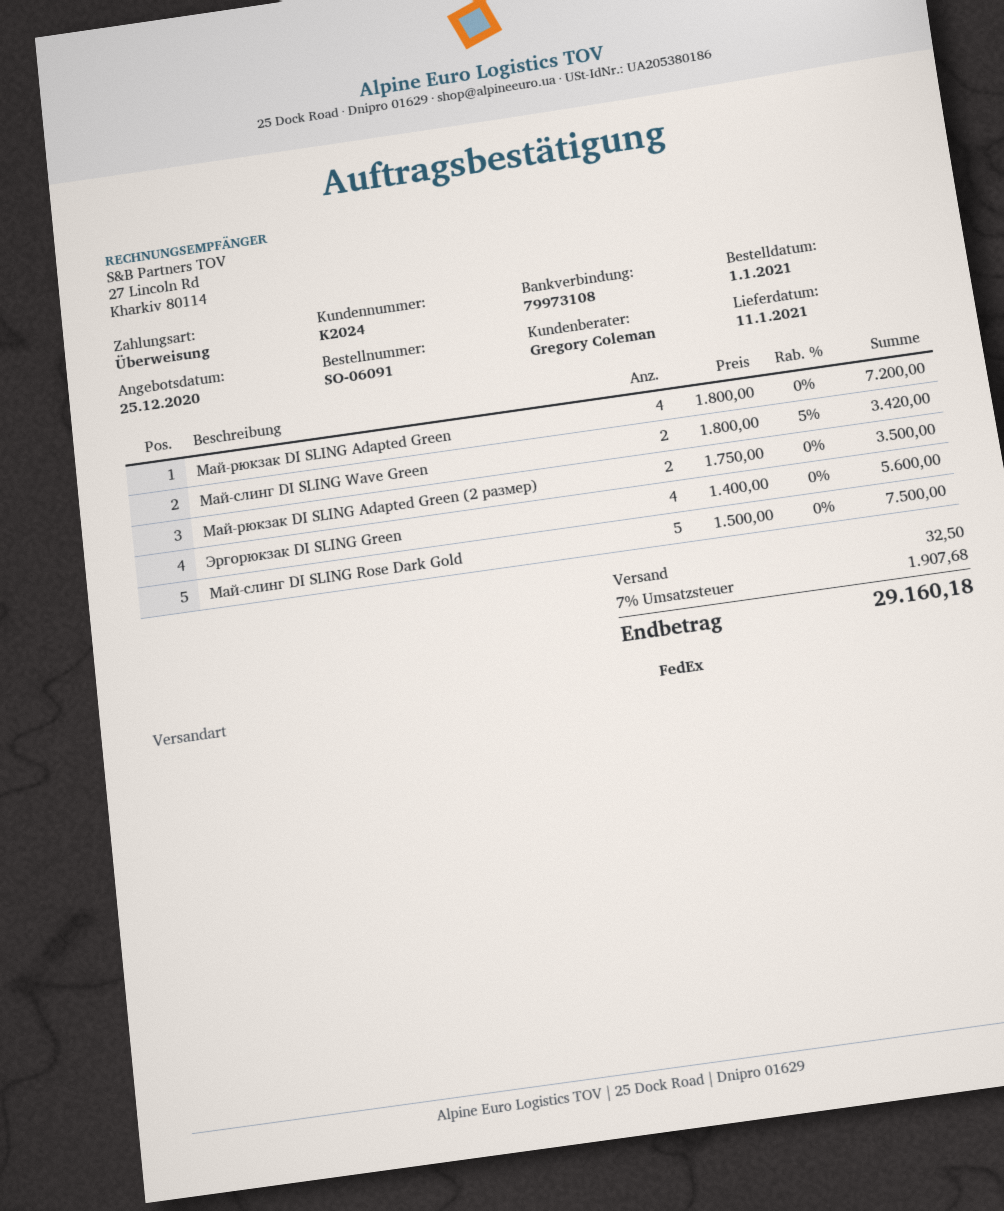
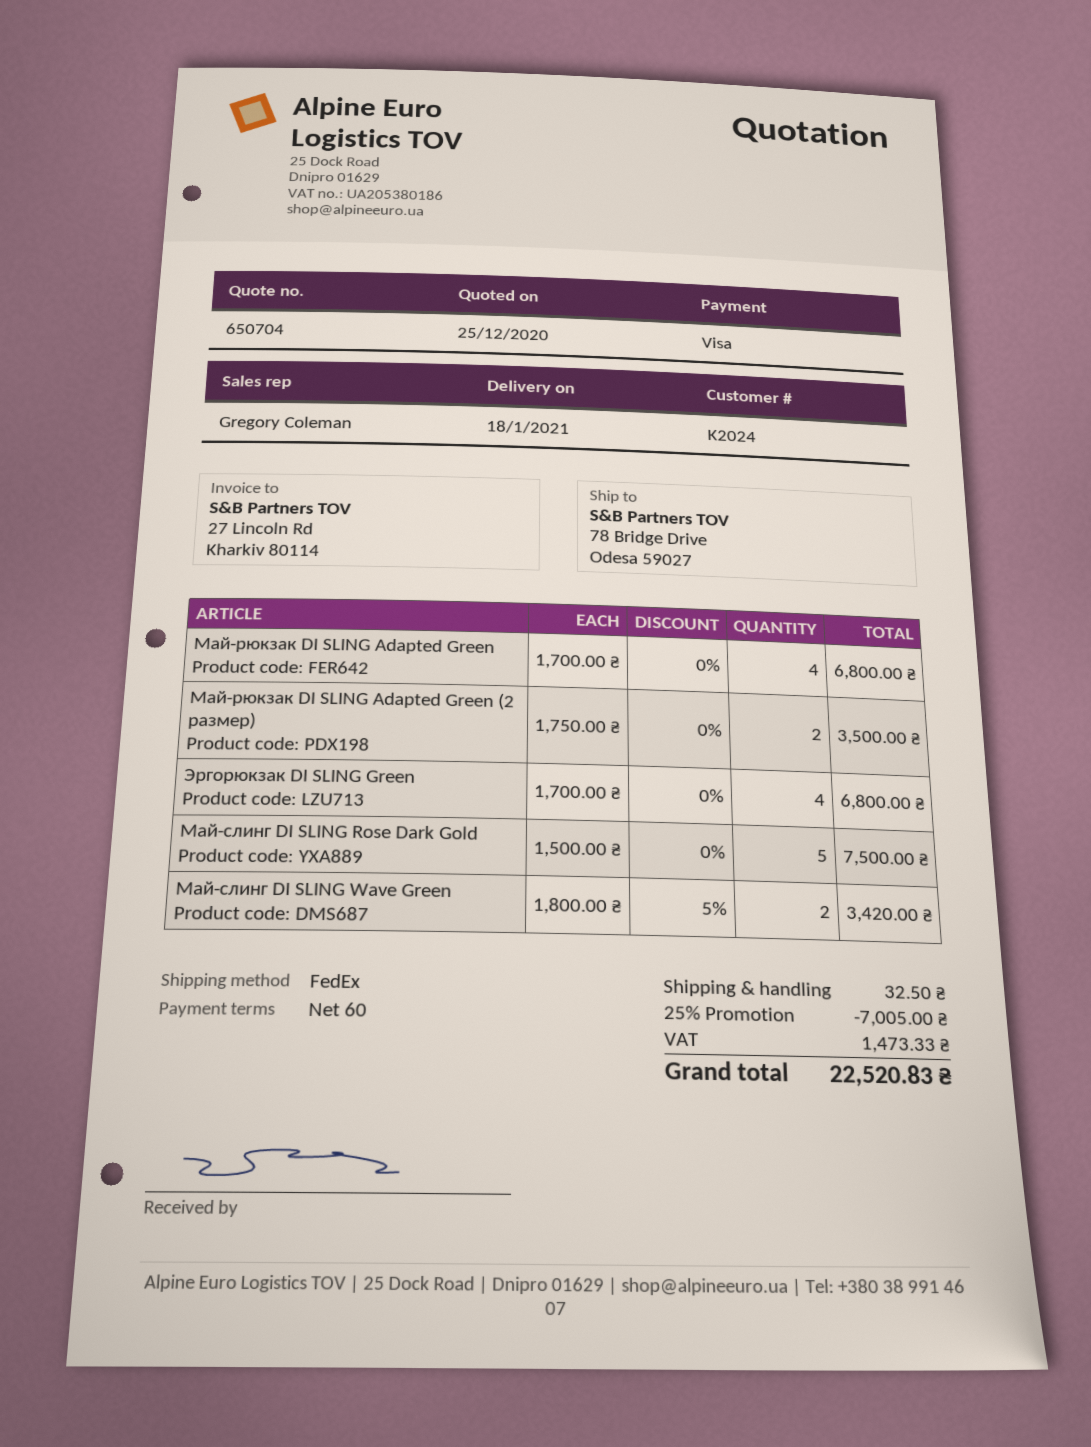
delivery date: 2021-01-11 -> 2021-01-18
payment method: bank transfer -> Visa
Май-рюкзак DI SLING Adapted Green: 4 x 1800.00 = 7200.00 -> 4 x 1700.00 = 6800.00
Эргорюкзак DI SLING Green: 4 x 1400.00 = 5600.00 -> 4 x 1700.00 = 6800.00
discount: none -> 25% = 7005.00
tax: 1907.68 -> 1473.33
total: 29160.18 -> 22520.83

